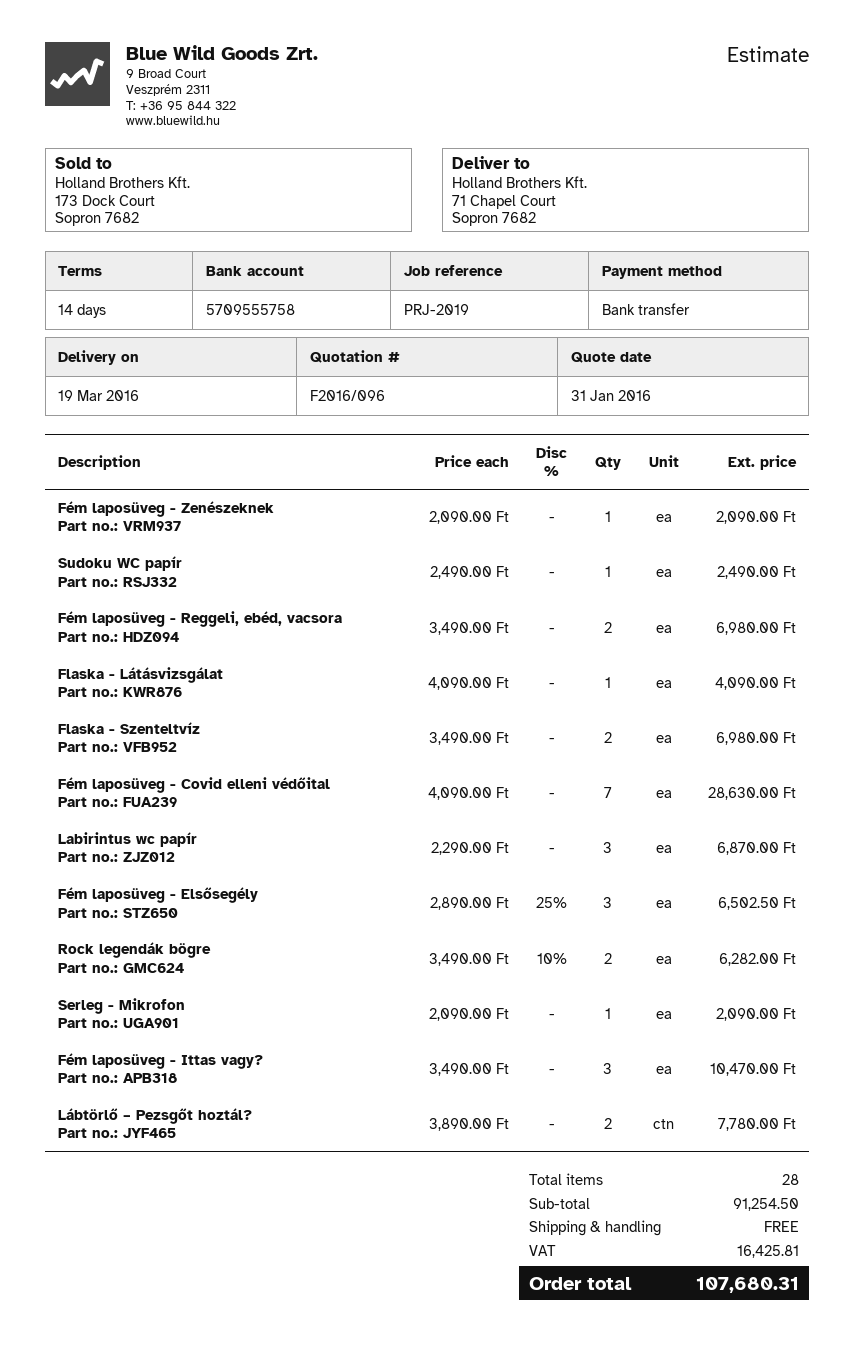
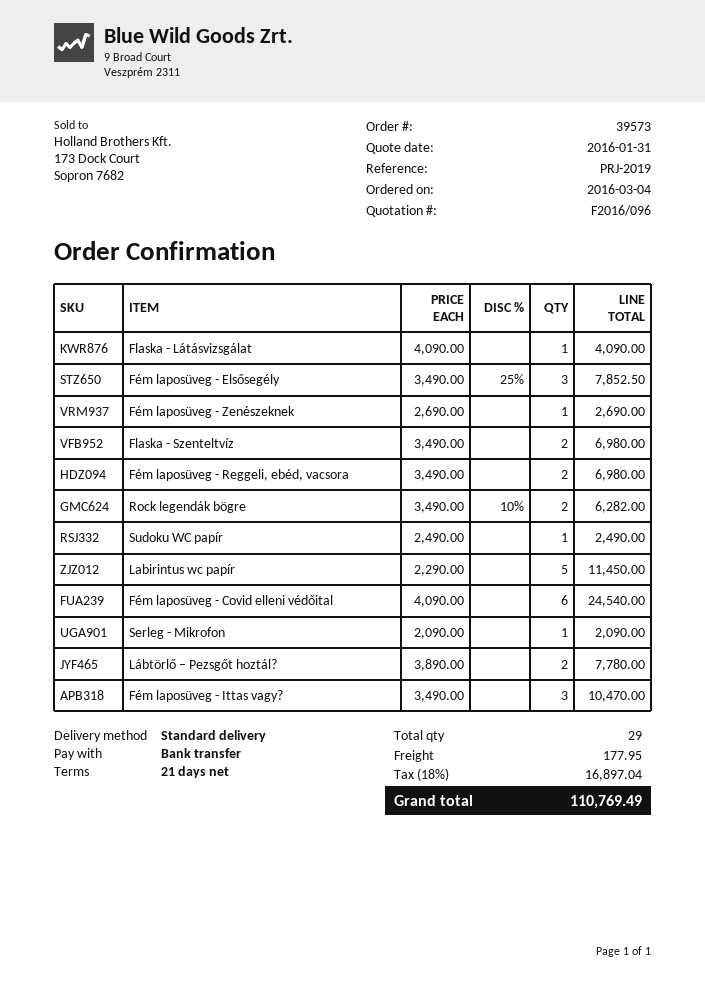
payment terms: 14 days -> 21 days
Fém laposüveg - Zenészeknek: 1 x 2090.00 = 2090.00 -> 1 x 2690.00 = 2690.00
Fém laposüveg - Covid elleni védőital: 7 x 4090.00 = 28630.00 -> 6 x 4090.00 = 24540.00
Labirintus wc papír: 3 x 2290.00 = 6870.00 -> 5 x 2290.00 = 11450.00
Fém laposüveg - Elsősegély: 3 x 2890.00 - 25% = 6502.50 -> 3 x 3490.00 - 25% = 7852.50
total quantity: 28 -> 29
shipping: 0.00 -> 177.95
tax: 16425.81 -> 16897.04
total: 107680.31 -> 110769.49

